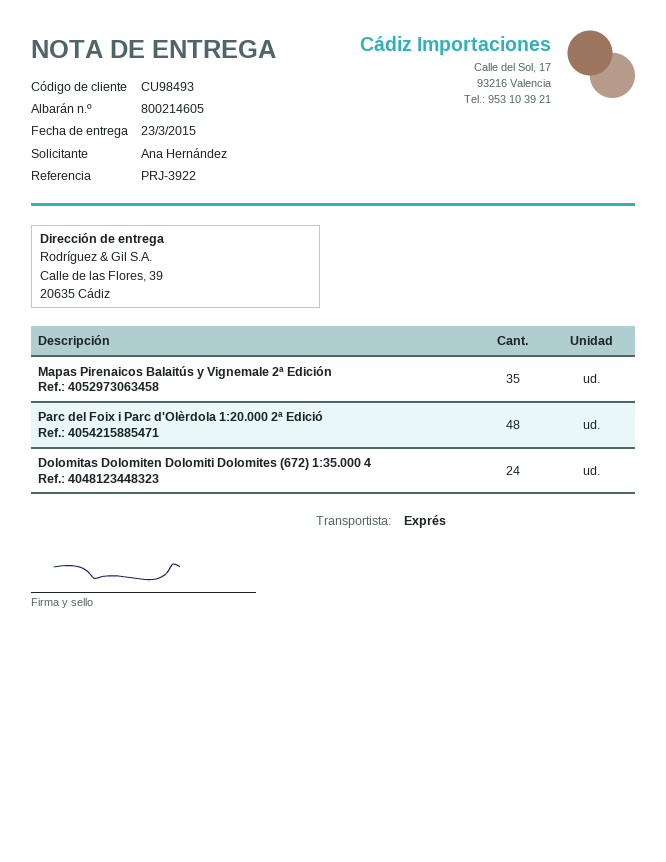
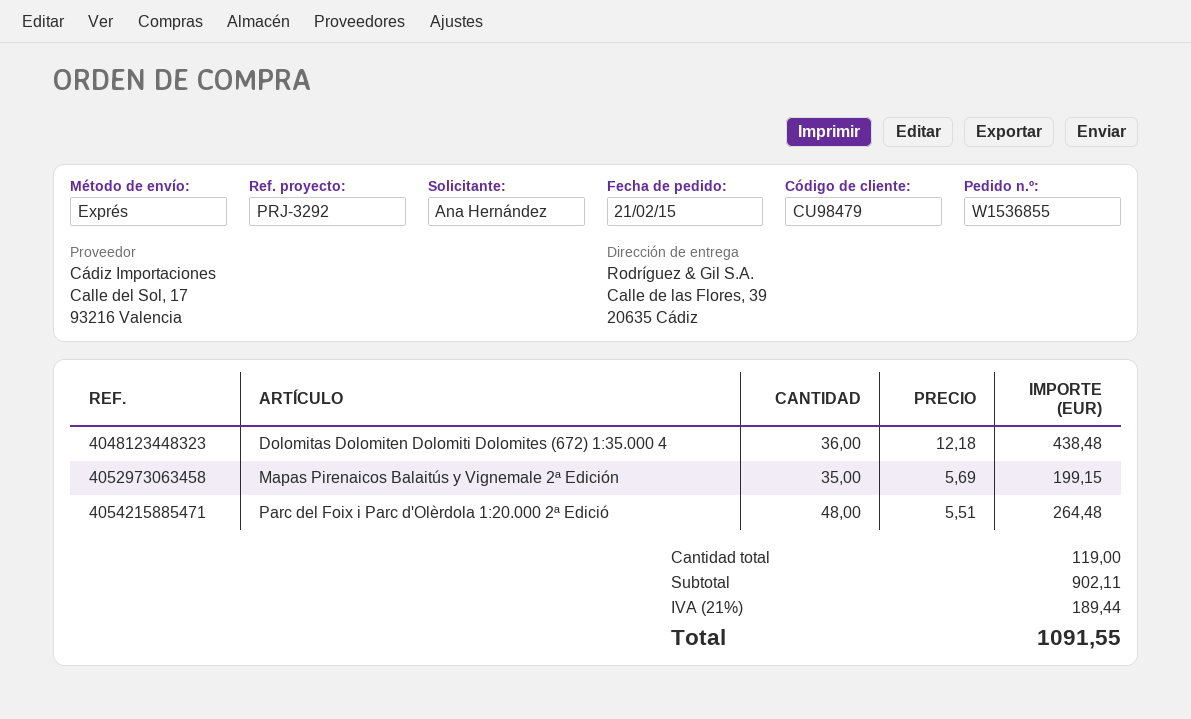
customer number: CU98493 -> CU98479
reference: PRJ-3922 -> PRJ-3292
Dolomitas Dolomiten Dolomiti Dolomites (672) 1:35.000 4: 24 -> 36

